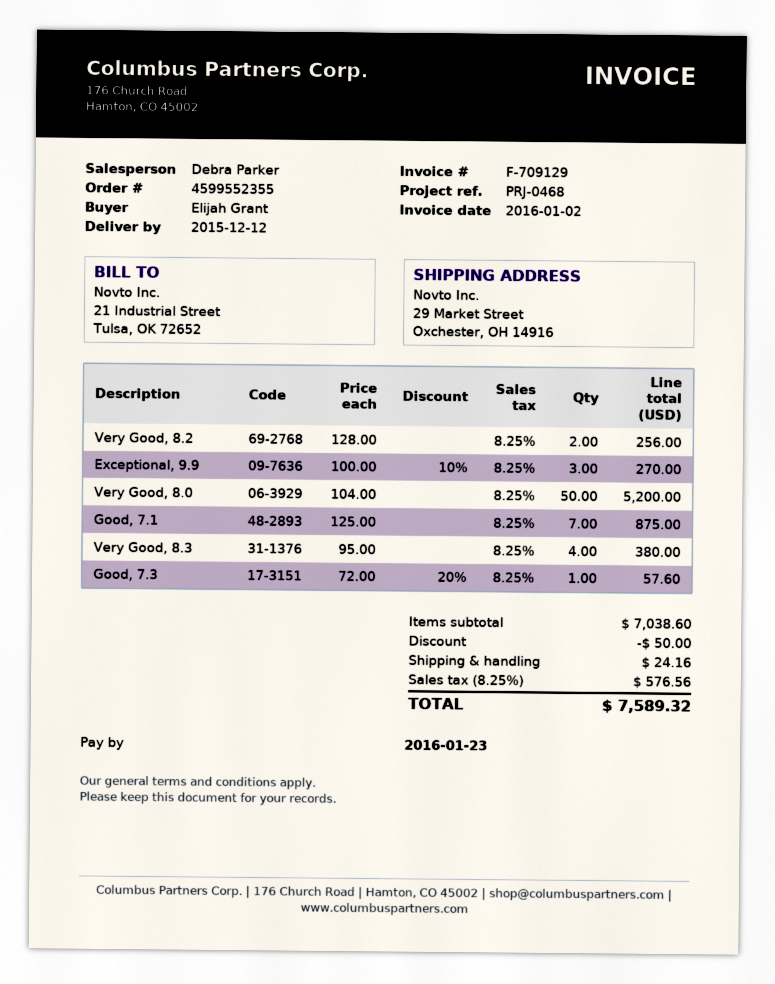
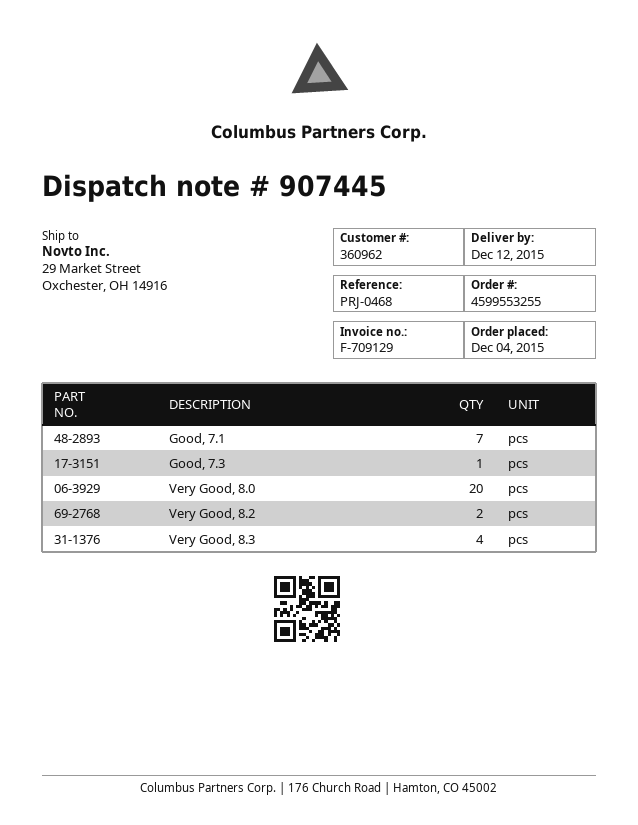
order number: 4599552355 -> 4599553255
Exceptional, 9.9: 3 -> none
Very Good, 8.0: 50 -> 20

